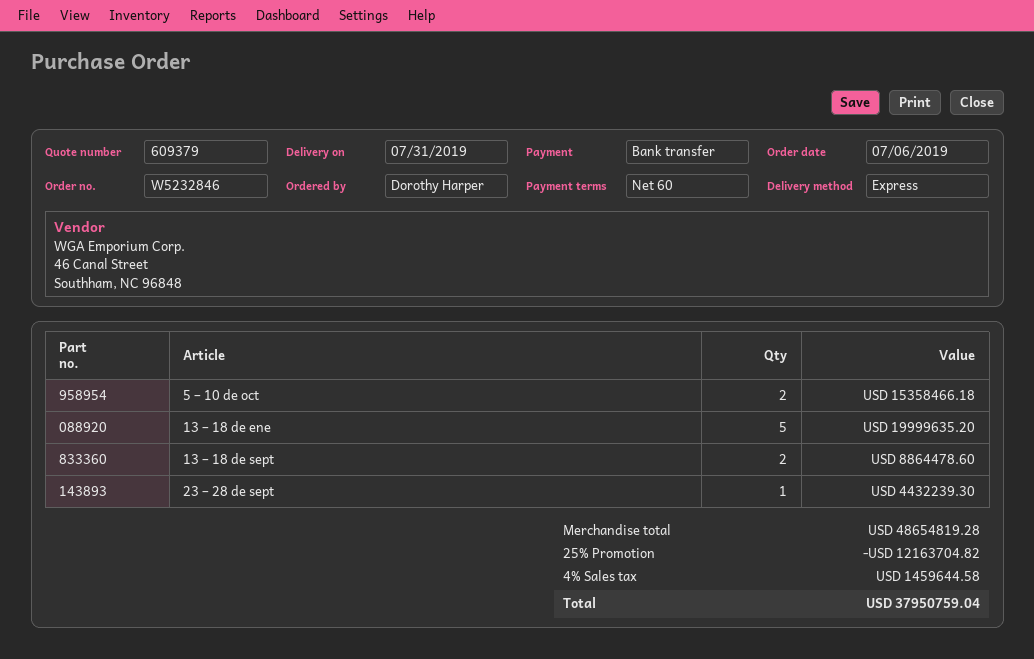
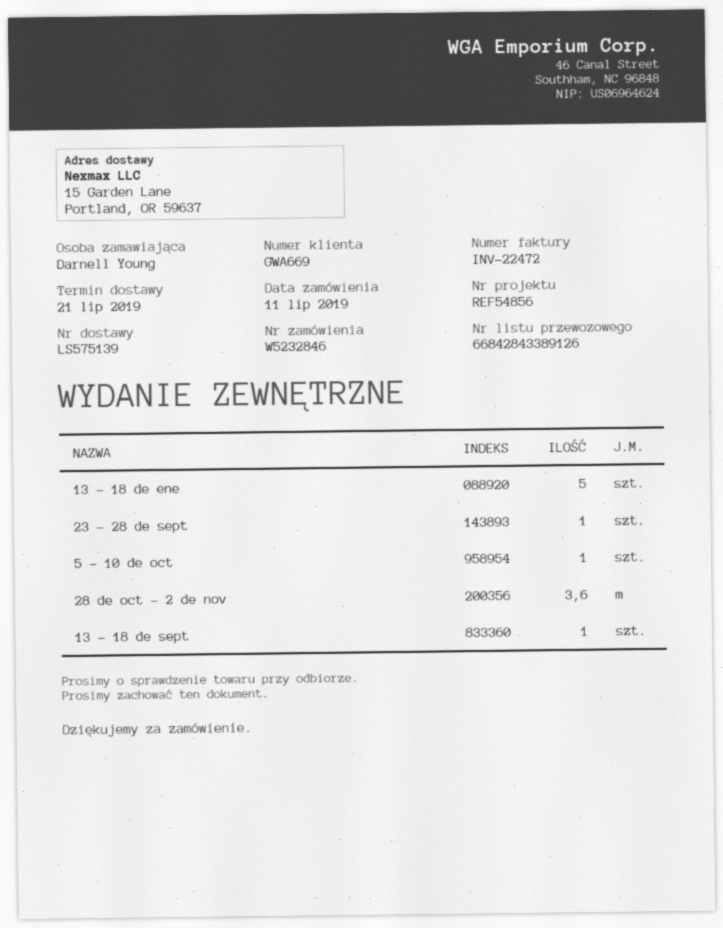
order date: 2019-07-06 -> 2019-07-11
delivery date: 2019-07-31 -> 2019-07-21
ordered by: Dorothy Harper -> Darnell Young
5 – 10 de oct: 2 -> 1
13 – 18 de sept: 2 -> 1
28 de oct – 2 de nov: none -> 3.6

